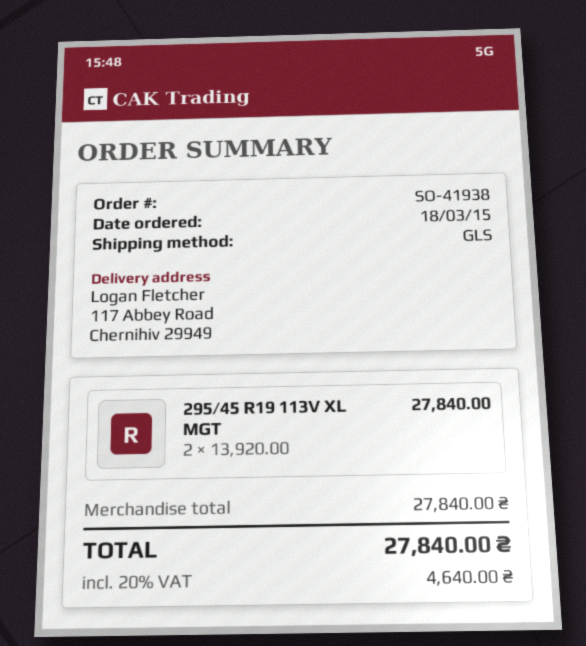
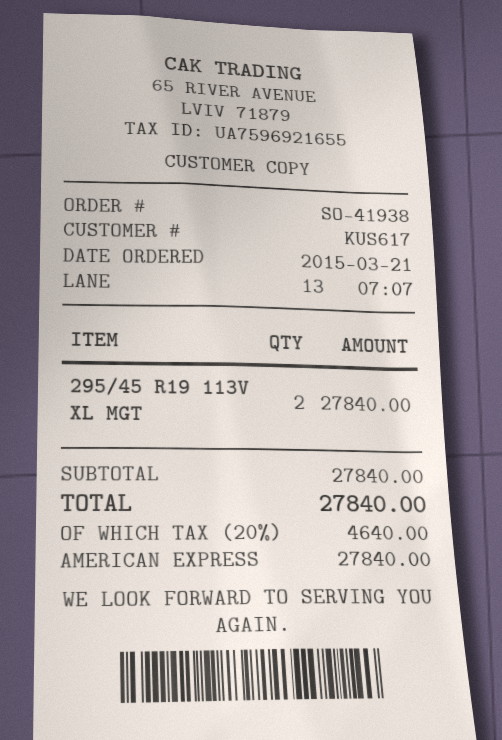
order date: 2015-03-18 -> 2015-03-21

